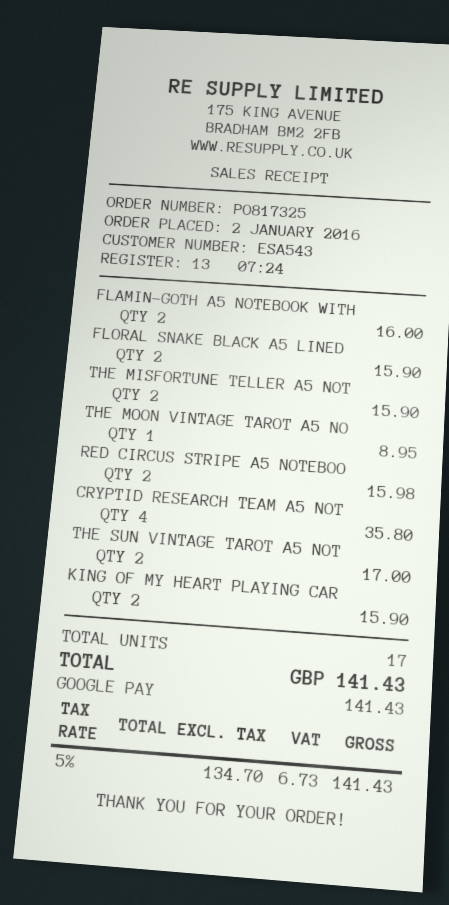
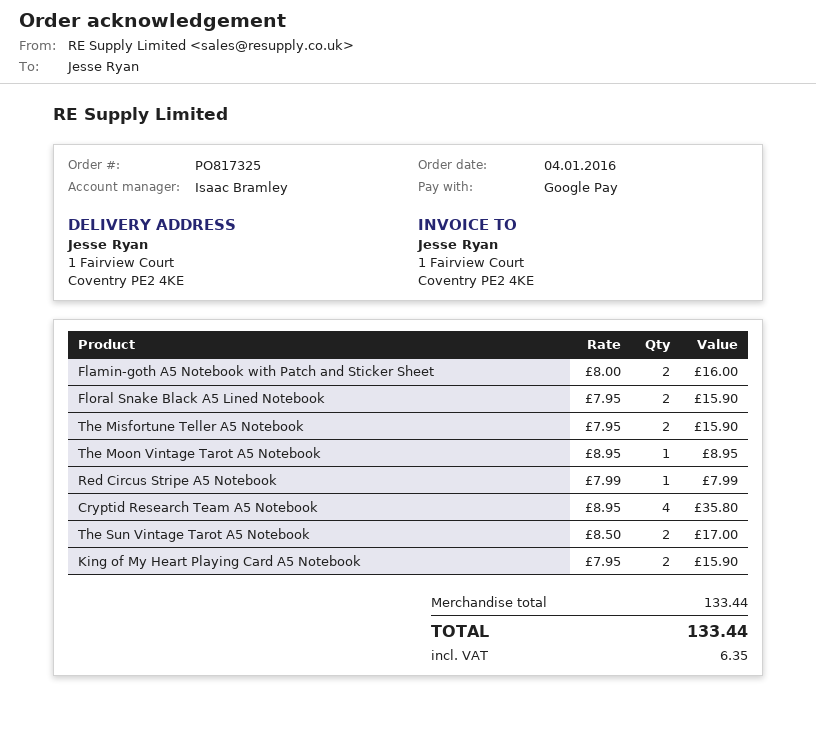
order date: 2016-01-02 -> 2016-01-04
RED CIRCUS STRIPE A5 NOTEBOO: 2 for 15.98 -> 1 for 7.99
tax: 6.73 -> 6.35
total: 141.43 -> 133.44

